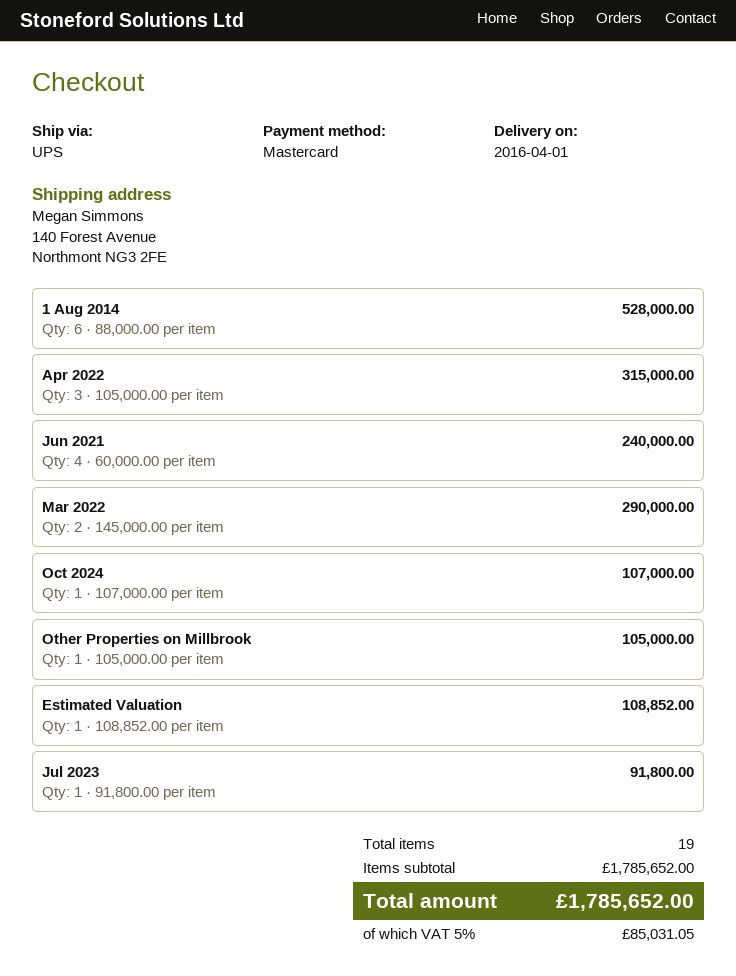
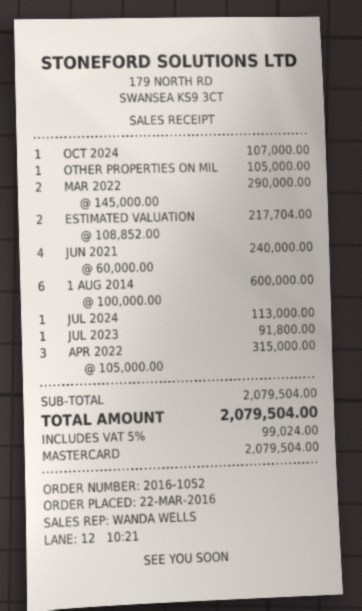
1 Aug 2014: 6 x 88000.00 = 528000.00 -> 6 x 100000.00 = 600000.00
Estimated Valuation: 1 x 108852.00 = 108852.00 -> 2 x 108852.00 = 217704.00
JUL 2024: none -> 1 x 113000.00 = 113000.00
subtotal: 1785652.00 -> 2079504.00
tax: 5% = 85031.05 -> 5% = 99024.00
total: 1785652.00 -> 2079504.00

